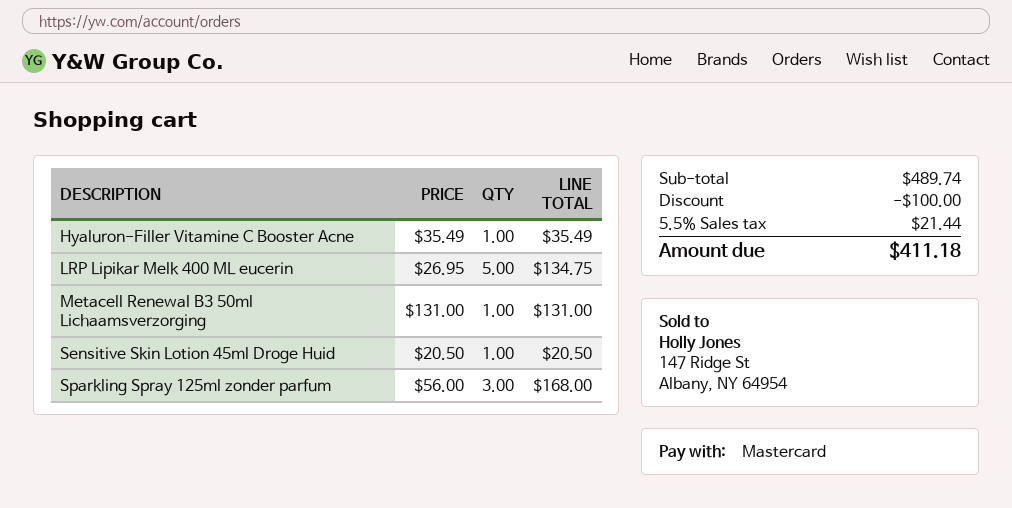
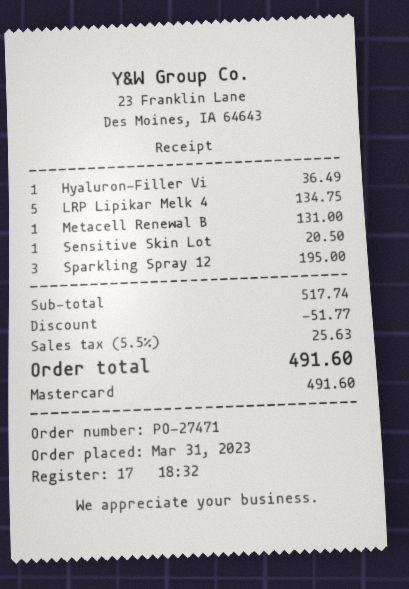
Hyaluron-Filler Vitamine C Booster Acne: 1 for 35.49 -> 1 for 36.49
Sparkling Spray 125ml zonder parfum: 3 for 168.00 -> 3 for 195.00
subtotal: 489.74 -> 517.74
discount: 100.00 -> 51.77
tax: 5.5% = 21.44 -> 5.5% = 25.63
total: 411.18 -> 491.60

